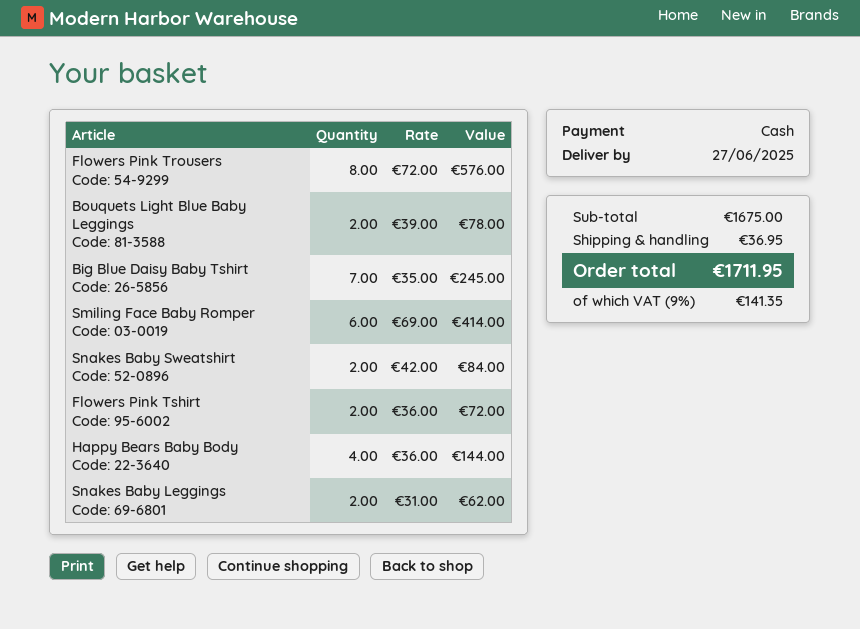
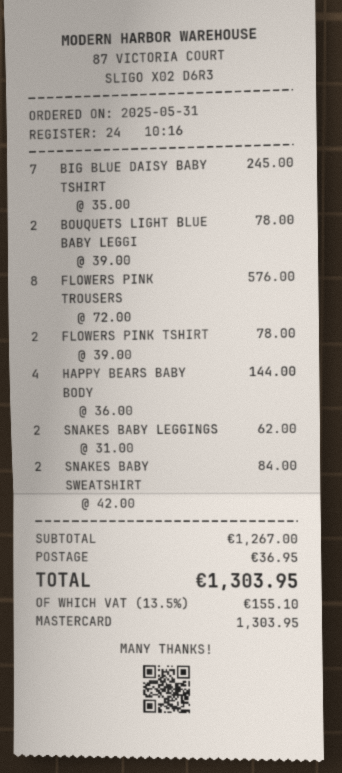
payment method: cash -> Mastercard
Smiling Face Baby Romper: 6 x 69.00 = 414.00 -> none
Flowers Pink Tshirt: 2 x 36.00 = 72.00 -> 2 x 39.00 = 78.00
subtotal: 1675.00 -> 1267.00
tax: 9% = 141.35 -> 13.5% = 155.10
total: 1711.95 -> 1303.95

